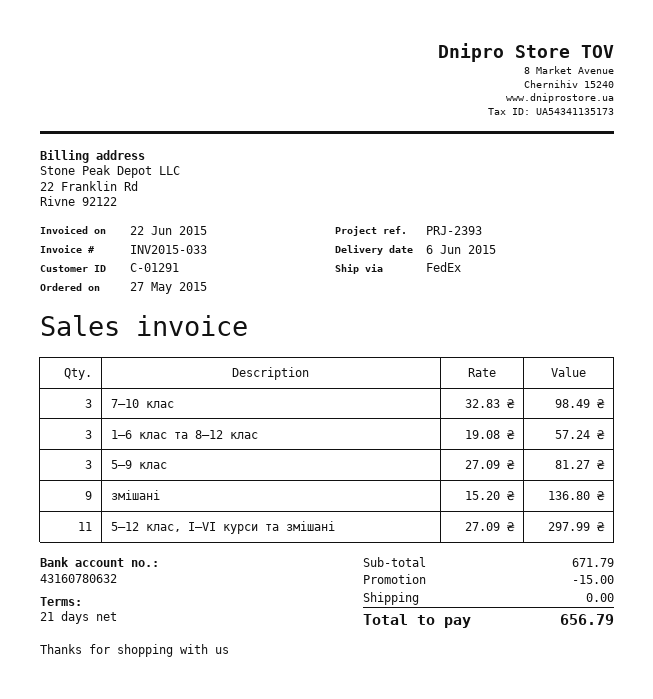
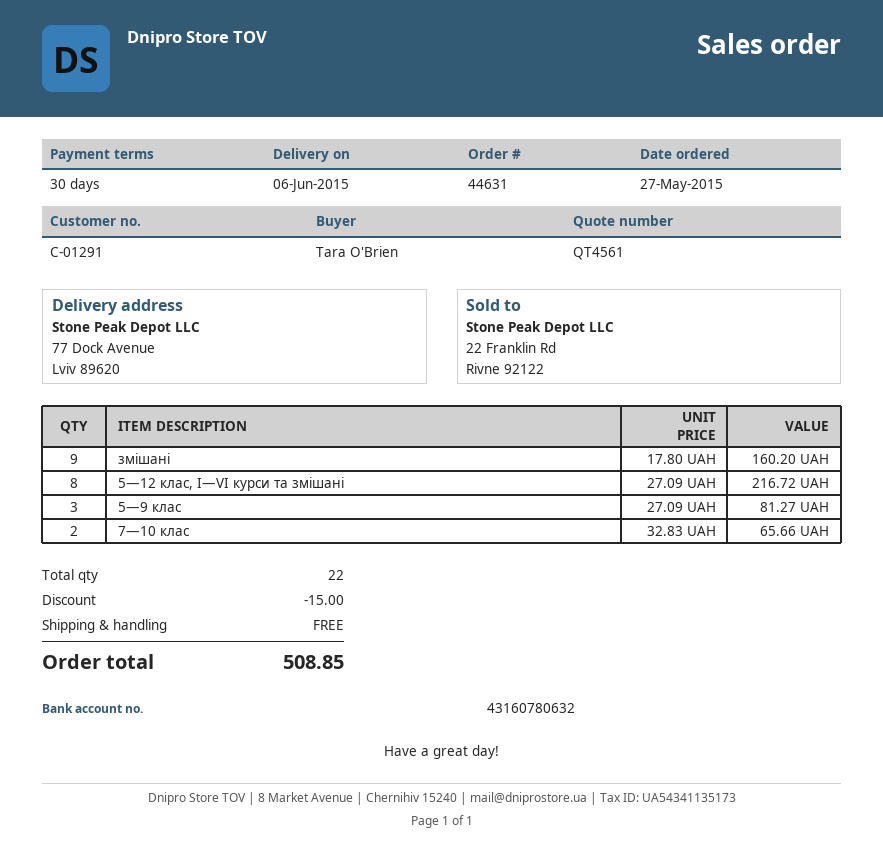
payment terms: 21 days -> 30 days
7—10 клас: 3 x 32.83 = 98.49 -> 2 x 32.83 = 65.66
1—6 клас та 8—12 клас: 3 x 19.08 = 57.24 -> none
змішані: 9 x 15.20 = 136.80 -> 9 x 17.80 = 160.20
5—12 клас, I—VI курси та змішані: 11 x 27.09 = 297.99 -> 8 x 27.09 = 216.72
total: 656.79 -> 508.85

